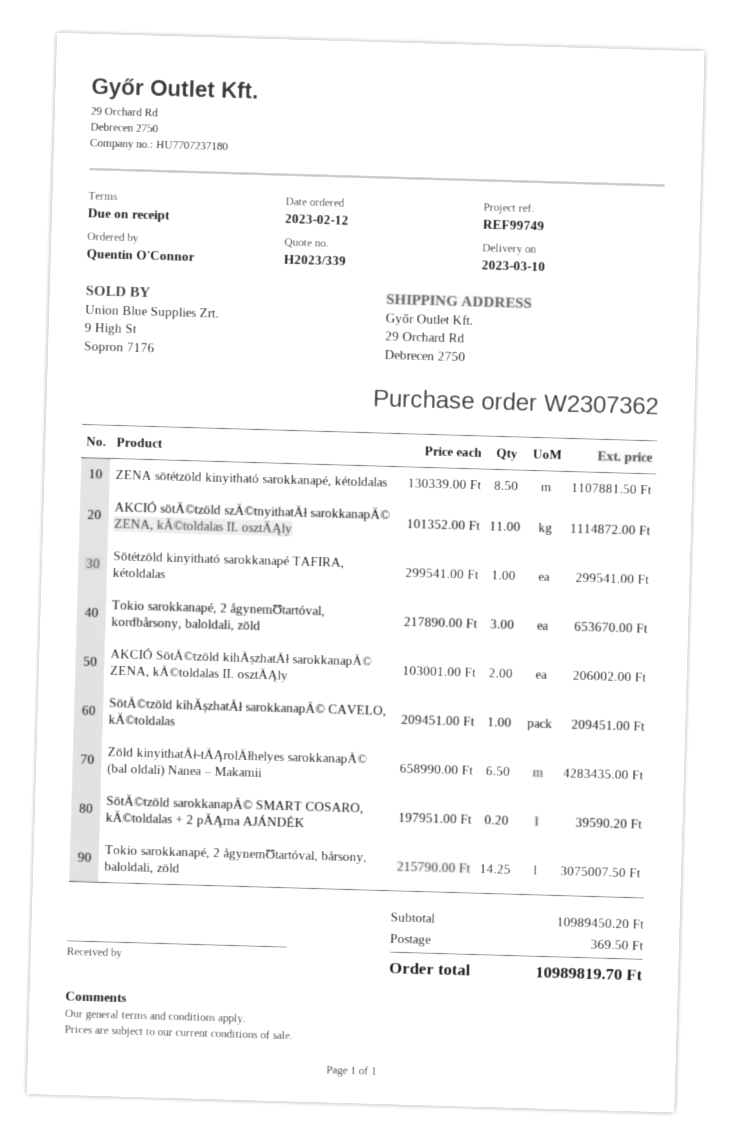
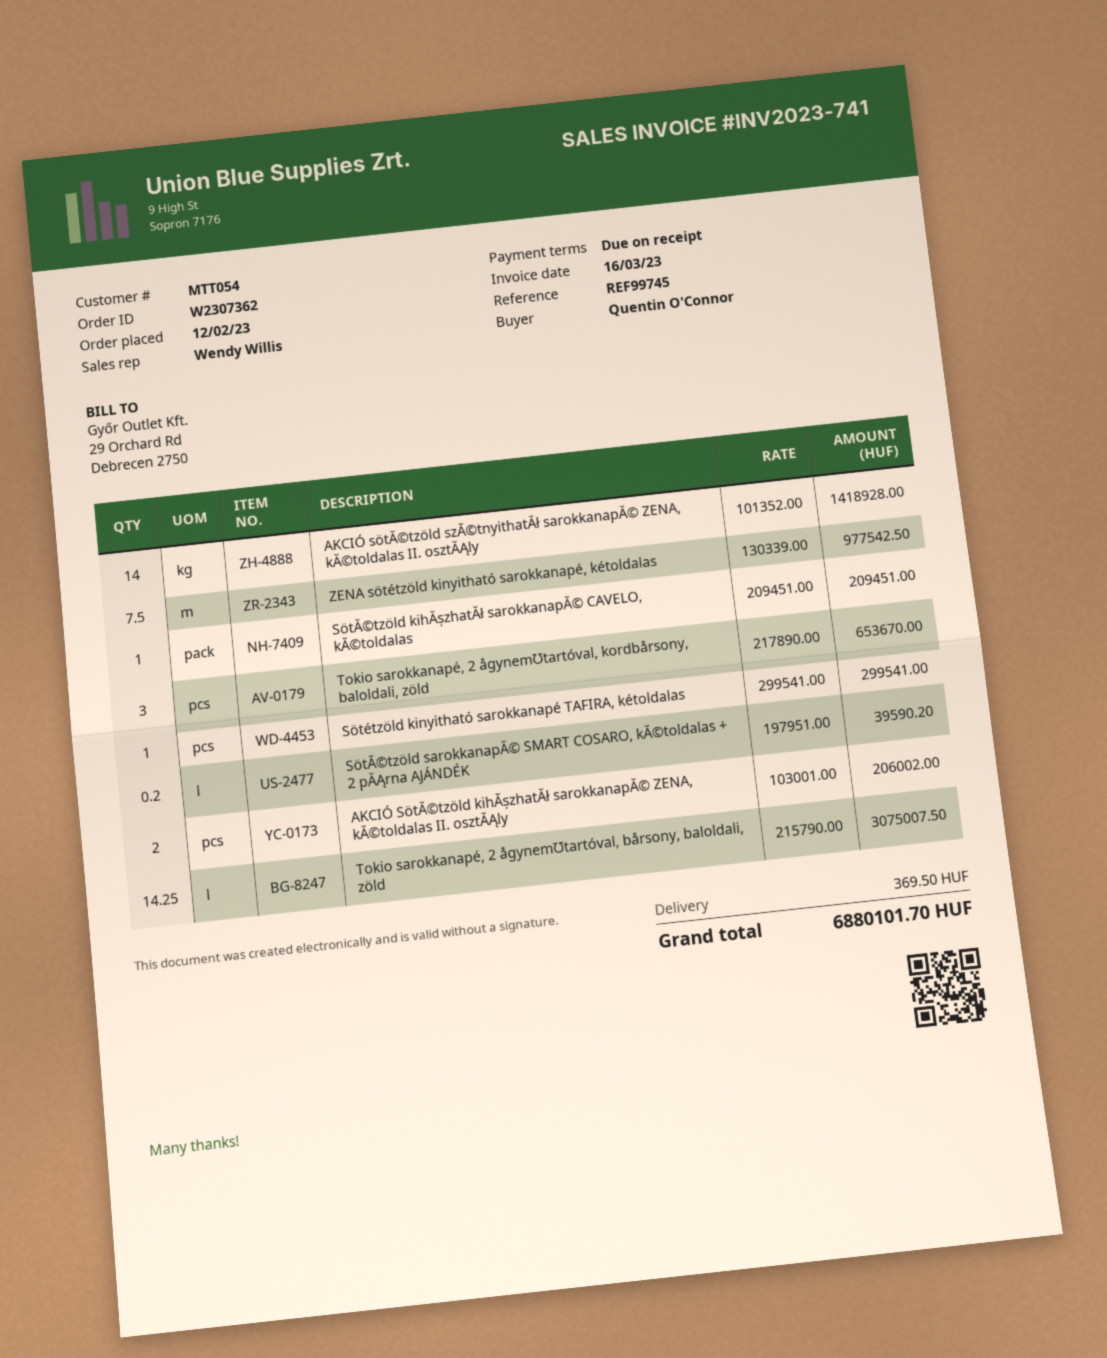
reference: REF99749 -> REF99745
ZENA sötétzöld kinyitható sarokkanapé, kétoldalas: 8.5 x 130339.00 = 1107881.50 -> 7.5 x 130339.00 = 977542.50
AKCIÓ sötĂ©tzöld szĂ©tnyithatĂł sarokkanapĂ© ZENA, kĂ©toldalas II. osztĂĄly: 11 x 101352.00 = 1114872.00 -> 14 x 101352.00 = 1418928.00
Zöld kinyithatĂł-tĂĄrolĂłhelyes sarokkanapĂ© (bal oldali) Nanea – Makamii: 6.5 x 658990.00 = 4283435.00 -> none
total: 10989819.70 -> 6880101.70

